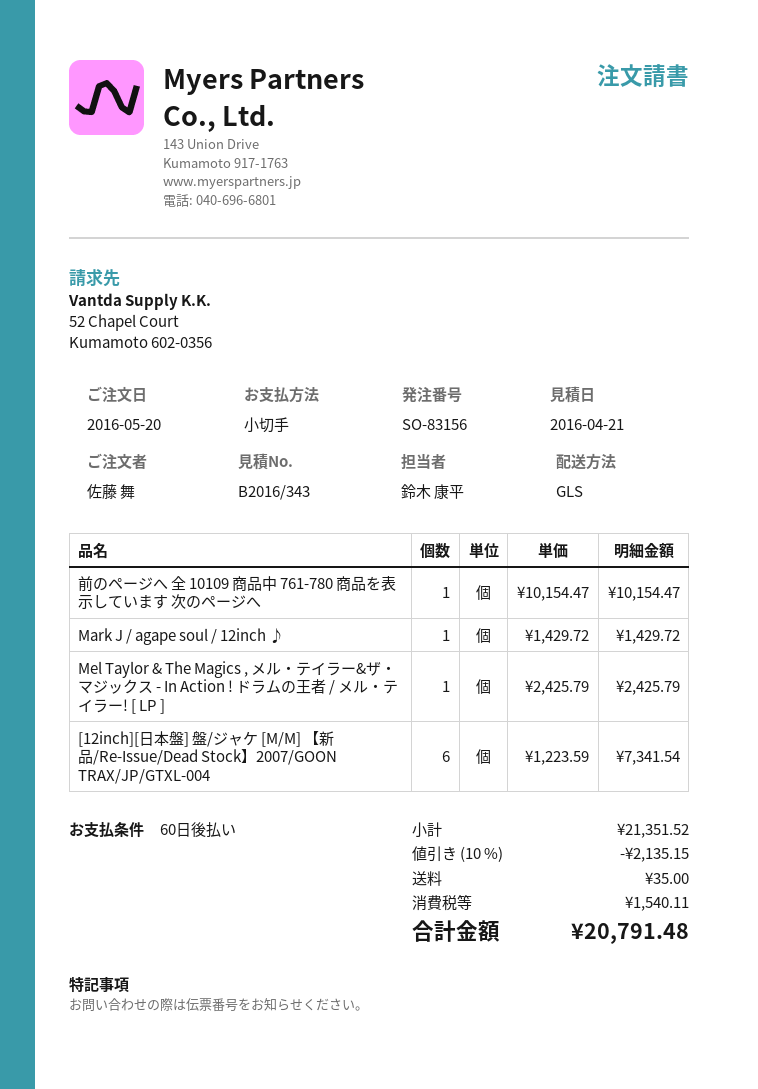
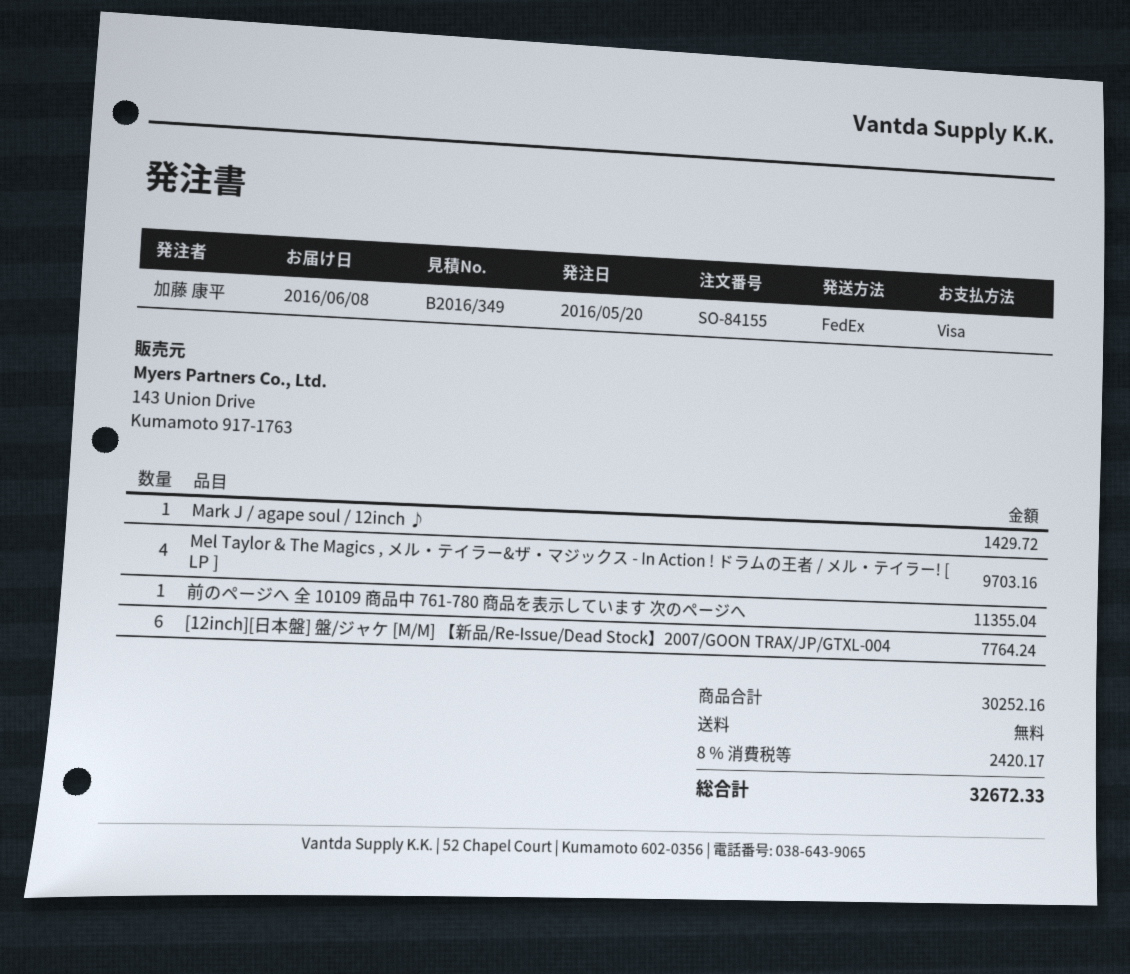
quote number: B2016/343 -> B2016/349
order number: SO-83156 -> SO-84155
ordered by: 佐藤 舞 -> 加藤 康平
payment method: cheque -> Visa
shipping method: GLS -> FedEx
前のページへ 全 10109 商品中 761-780 商品を表示しています 次のページへ: 1 for 10154.47 -> 1 for 11355.04
Mel Taylor & The Magics , メル・テイラー&ザ・マジックス - In Action ! ドラムの王者 / メル・テイラー! [ LP ]: 1 for 2425.79 -> 4 for 9703.16
[12inch][日本盤] 盤/ジャケ [M/M] 【新品/Re-Issue/Dead Stock】2007/GOON TRAX/JP/GTXL-004: 6 for 7341.54 -> 6 for 7764.24
subtotal: 21351.52 -> 30252.16
discount: 10% = 2135.15 -> none
shipping: 35.00 -> 0.00
tax: 1540.11 -> 2420.17
total: 20791.48 -> 32672.33

